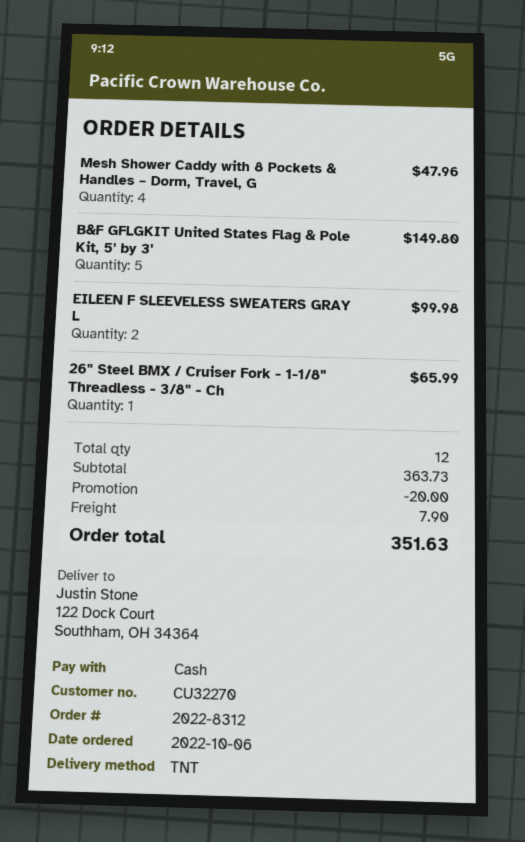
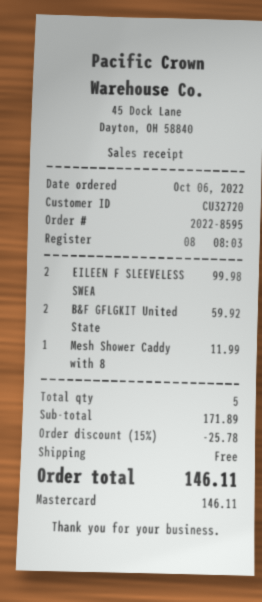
order number: 2022-8312 -> 2022-8595
customer number: CU32270 -> CU32720
payment method: cash -> Mastercard
Mesh Shower Caddy with 8 Pockets & Handles – Dorm, Travel, G: 4 for 47.96 -> 1 for 11.99
B&F GFLGKIT United States Flag & Pole Kit, 5' by 3': 5 for 149.80 -> 2 for 59.92
26" Steel BMX / Cruiser Fork - 1-1/8" Threadless - 3/8" - Ch: 1 for 65.99 -> none
total quantity: 12 -> 5
subtotal: 363.73 -> 171.89
discount: 20.00 -> 25.78
shipping: 7.90 -> 0.00
total: 351.63 -> 146.11

